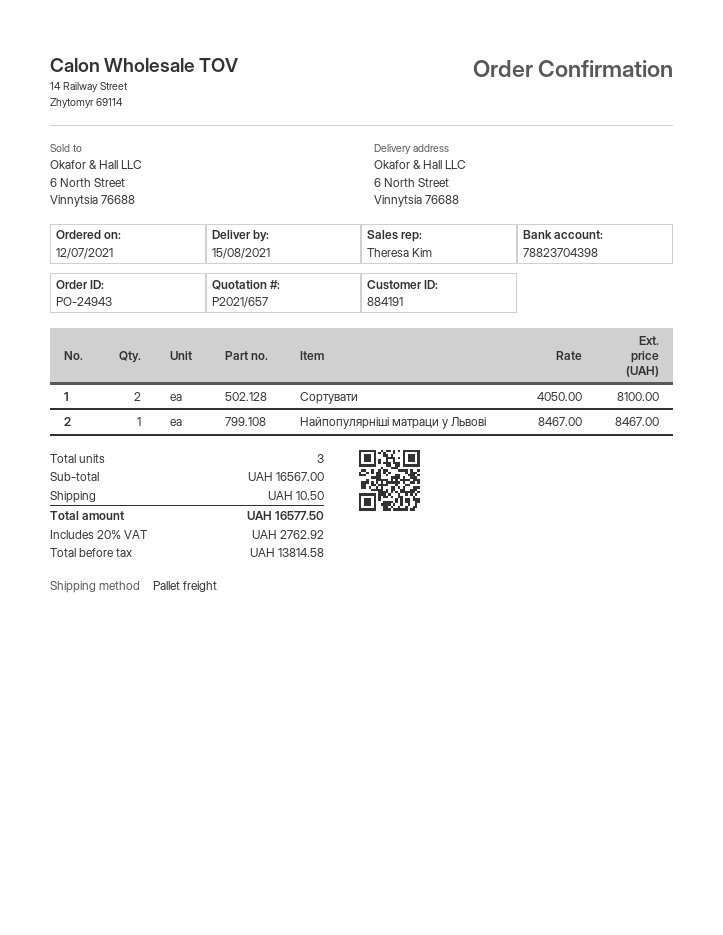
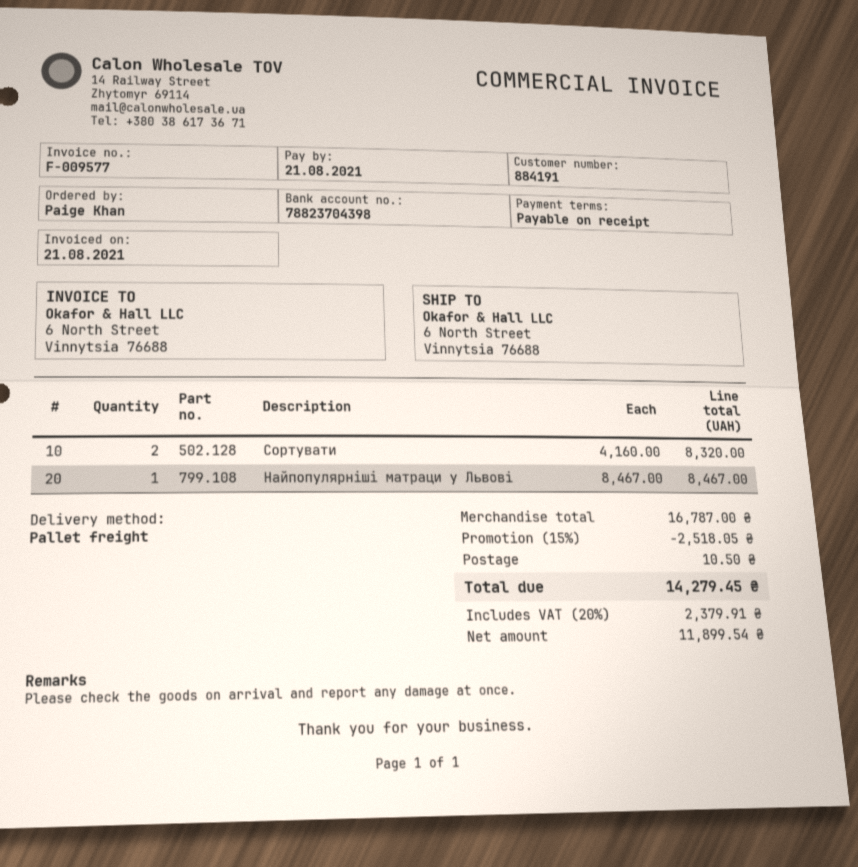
Сортувати: 2 x 4050.00 = 8100.00 -> 2 x 4160.00 = 8320.00
subtotal: 16567.00 -> 16787.00
discount: none -> 15% = 2518.05
net: 13814.58 -> 11899.54
tax: 20% = 2762.92 -> 20% = 2379.91
total: 16577.50 -> 14279.45

